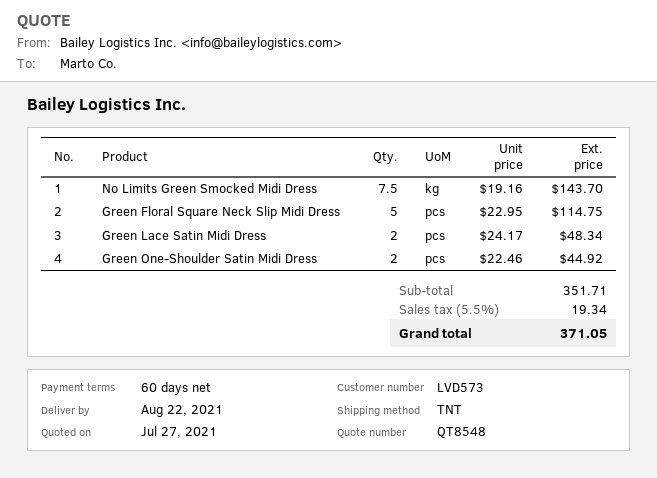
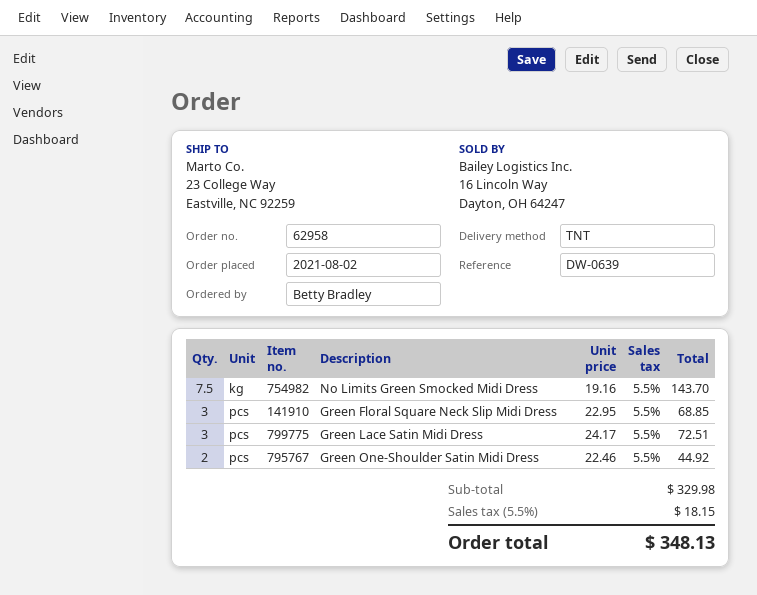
Green Floral Square Neck Slip Midi Dress: 5 x 22.95 = 114.75 -> 3 x 22.95 = 68.85
Green Lace Satin Midi Dress: 2 x 24.17 = 48.34 -> 3 x 24.17 = 72.51
subtotal: 351.71 -> 329.98
tax: 5.5% = 19.34 -> 5.5% = 18.15
total: 371.05 -> 348.13

